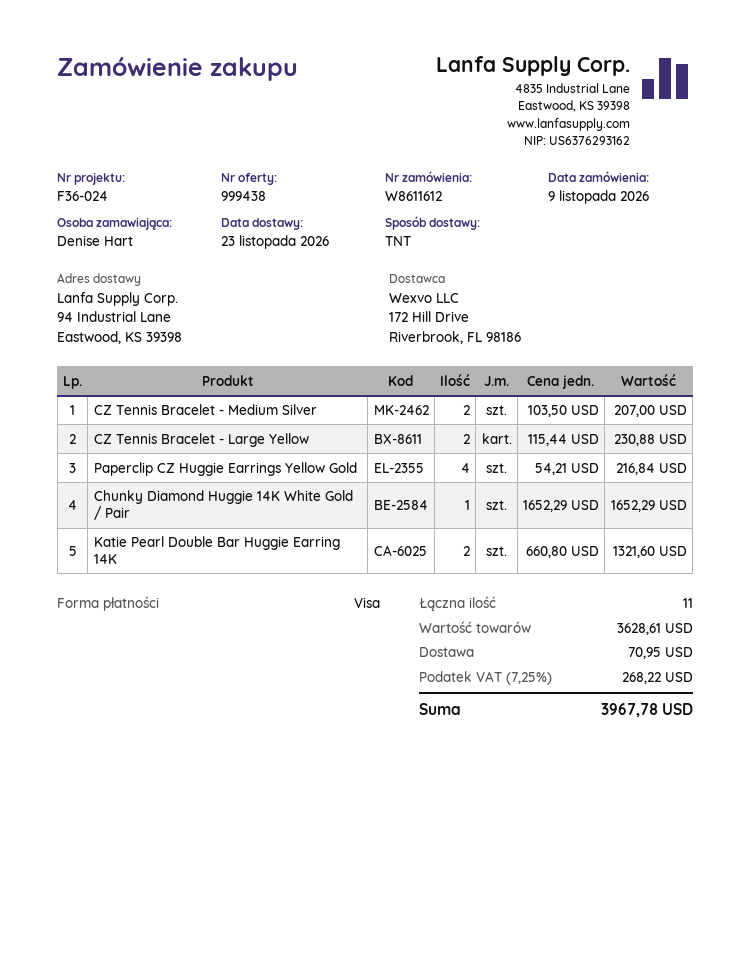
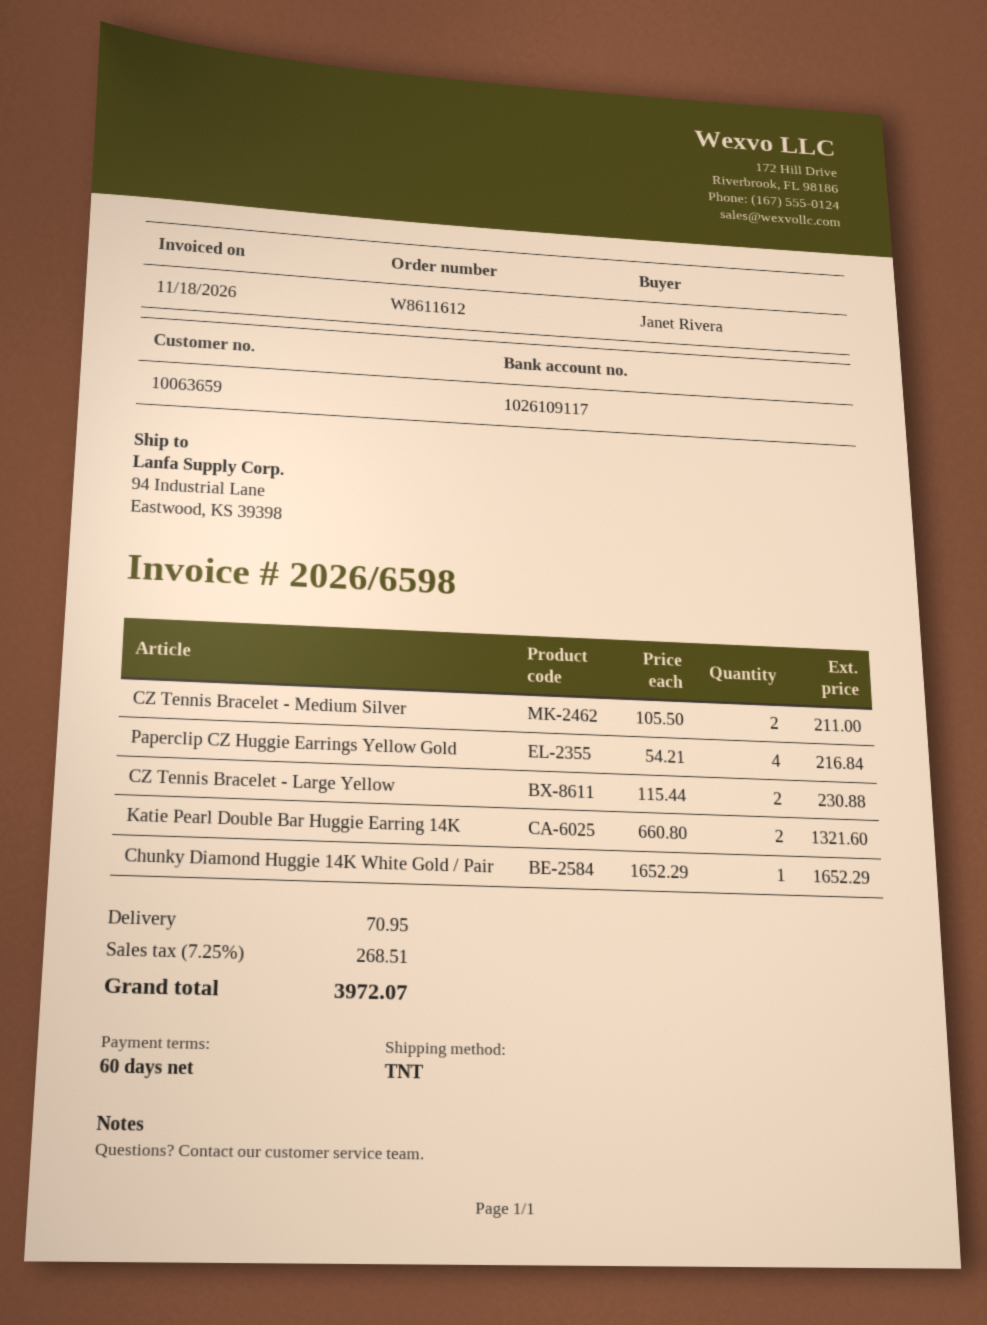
ordered by: Denise Hart -> Janet Rivera
CZ Tennis Bracelet - Medium Silver: 2 x 103.50 = 207.00 -> 2 x 105.50 = 211.00
tax: 7.25% = 268.22 -> 7.25% = 268.51
total: 3967.78 -> 3972.07

